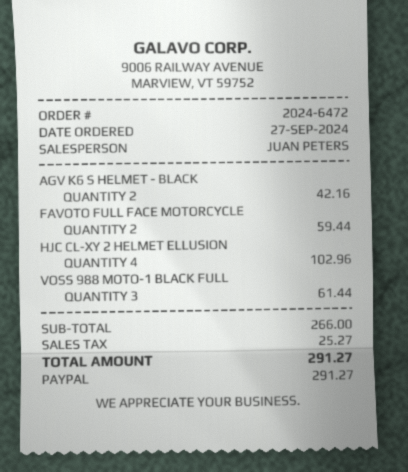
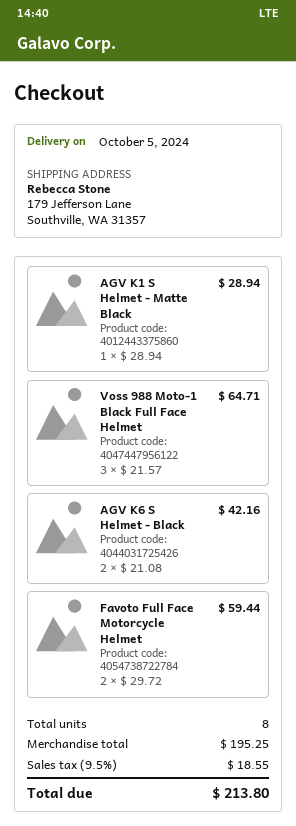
HJC CL-XY 2 HELMET ELLUSION: 4 for 102.96 -> none
VOSS 988 MOTO-1 BLACK FULL: 3 for 61.44 -> 3 for 64.71
AGV K1 S Helmet - Matte Black: none -> 1 for 28.94
subtotal: 266.00 -> 195.25
tax: 25.27 -> 18.55
total: 291.27 -> 213.80

